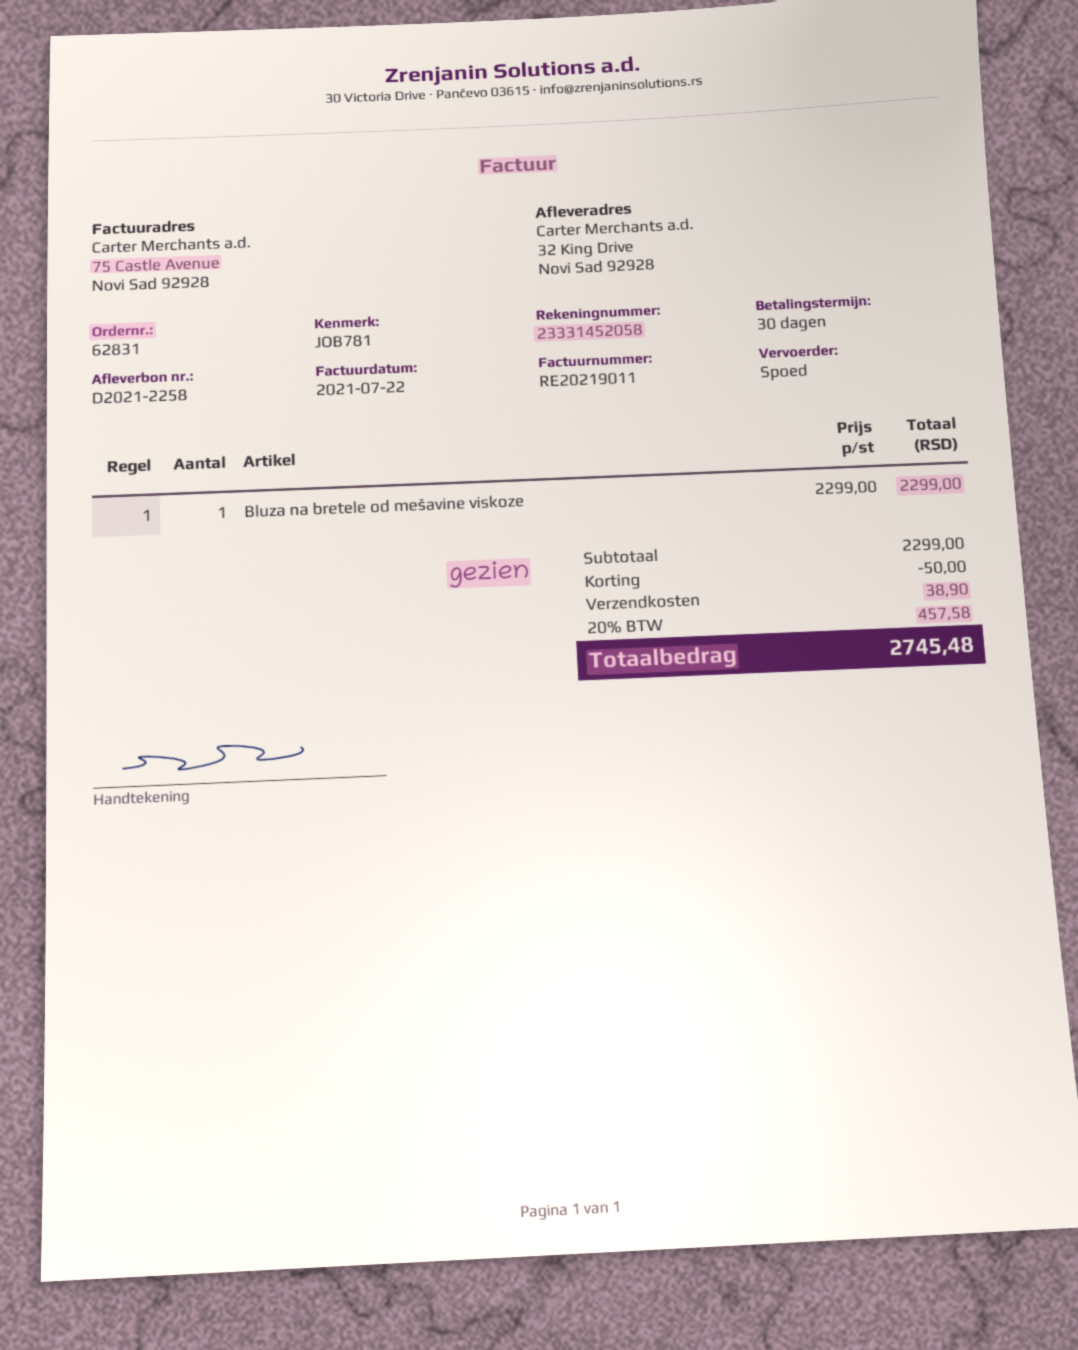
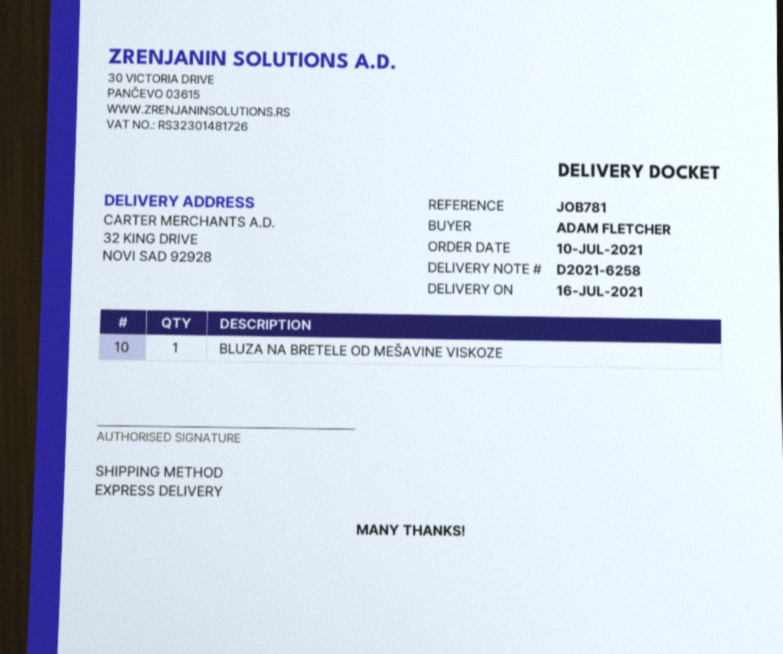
delivery note number: D2021-2258 -> D2021-6258

